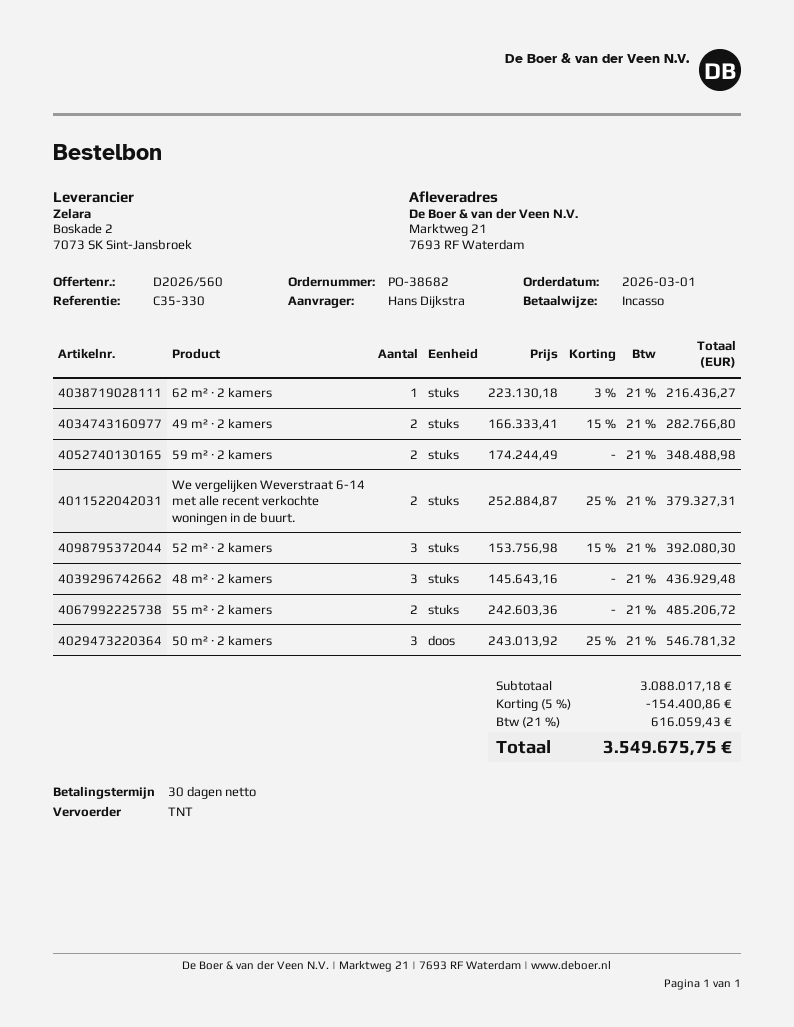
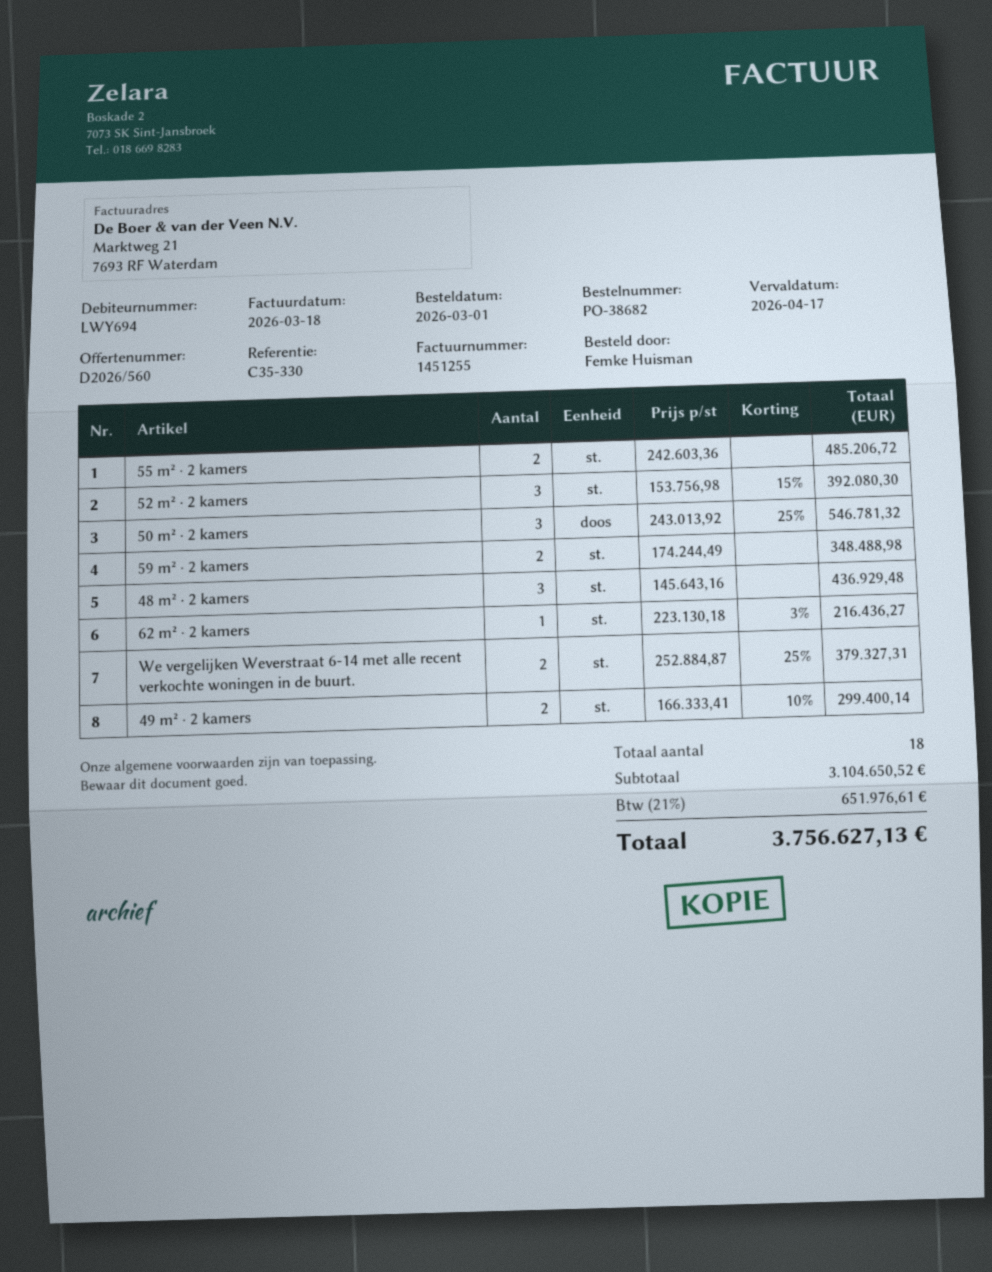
ordered by: Hans Dijkstra -> Femke Huisman
49 m² · 2 kamers: 2 x 166333.41 - 15% = 282766.80 -> 2 x 166333.41 - 10% = 299400.14
subtotal: 3088017.18 -> 3104650.52
discount: 5% = 154400.86 -> none
tax: 21% = 616059.43 -> 21% = 651976.61
total: 3549675.75 -> 3756627.13

